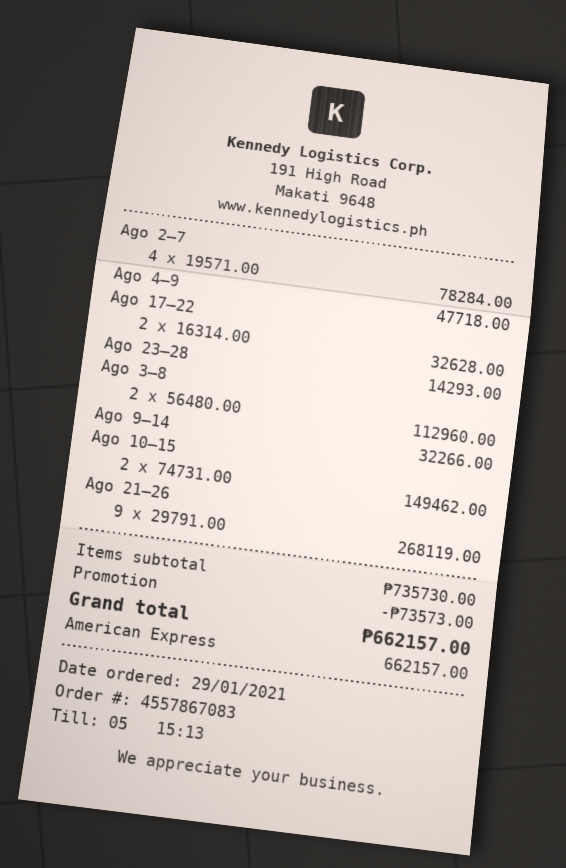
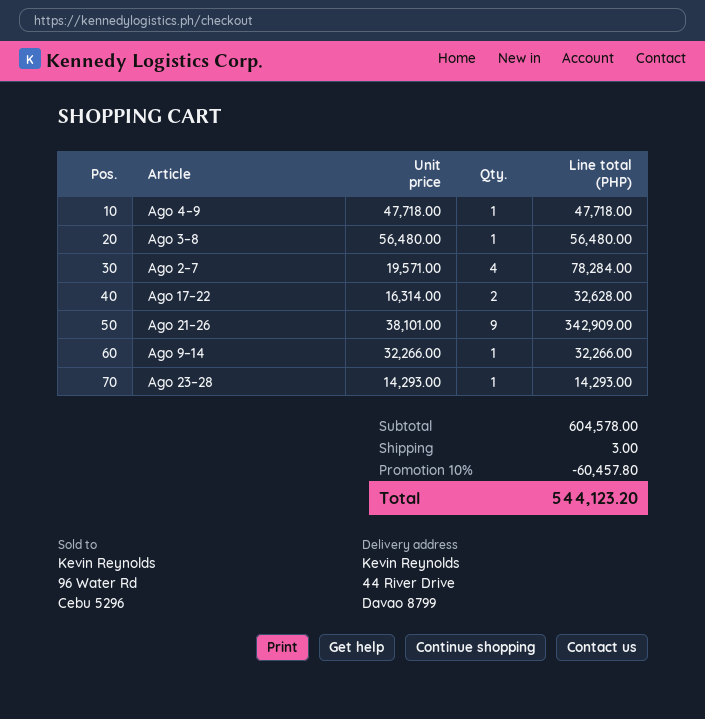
Ago 3–8: 2 x 56480.00 = 112960.00 -> 1 x 56480.00 = 56480.00
Ago 10–15: 2 x 74731.00 = 149462.00 -> none
Ago 21–26: 9 x 29791.00 = 268119.00 -> 9 x 38101.00 = 342909.00
subtotal: 735730.00 -> 604578.00
discount: 73573.00 -> 60457.80
shipping: none -> 3.00
total: 662157.00 -> 544123.20

